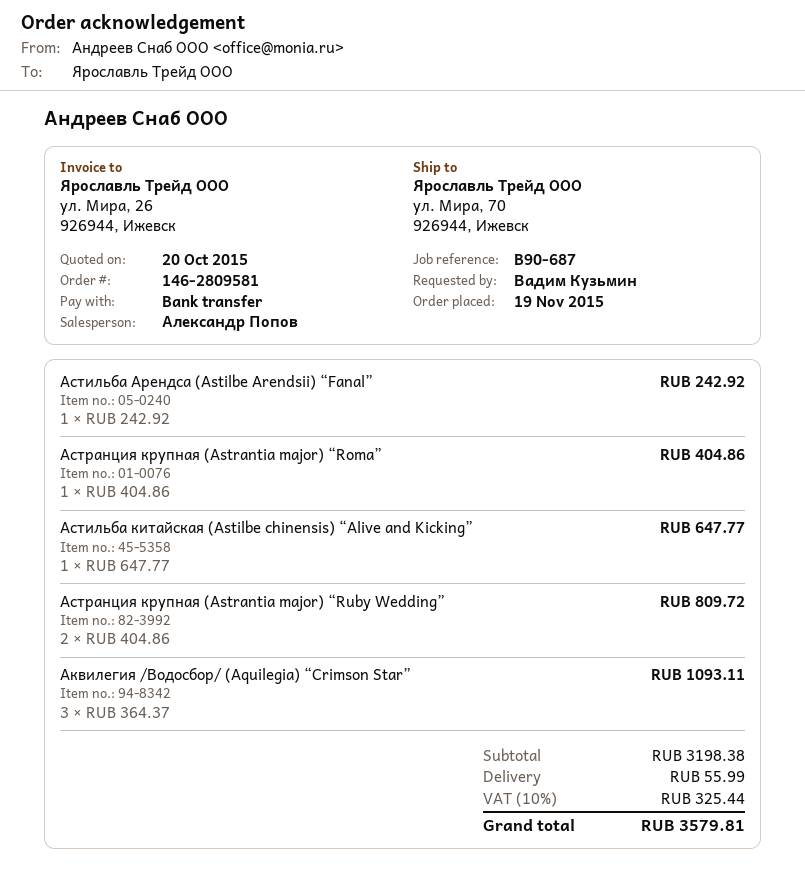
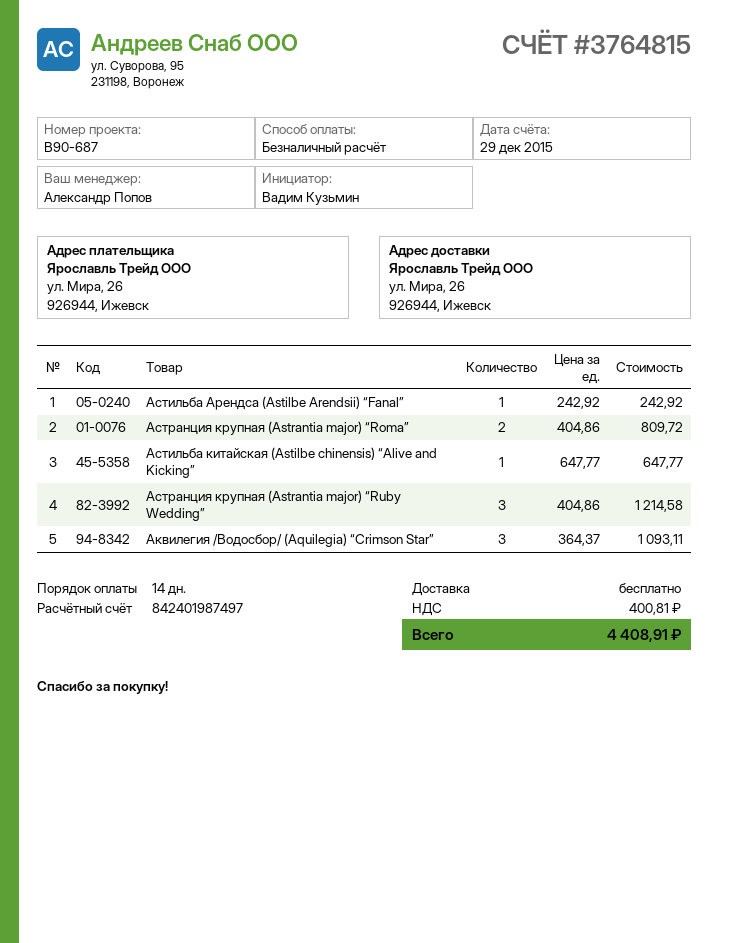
ship to: ул. Мира, 70, 926944, Ижевск -> ул. Мира, 26, 926944, Ижевск
Астранция крупная (Astrantia major) “Roma”: 1 x 404.86 = 404.86 -> 2 x 404.86 = 809.72
Астранция крупная (Astrantia major) “Ruby Wedding”: 2 x 404.86 = 809.72 -> 3 x 404.86 = 1214.58
shipping: 55.99 -> 0.00
tax: 325.44 -> 400.81
total: 3579.81 -> 4408.91

